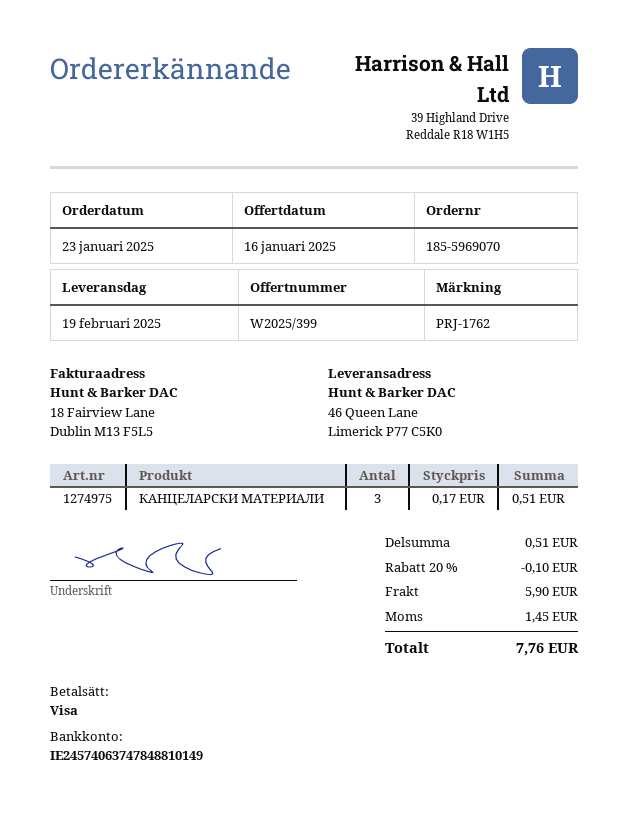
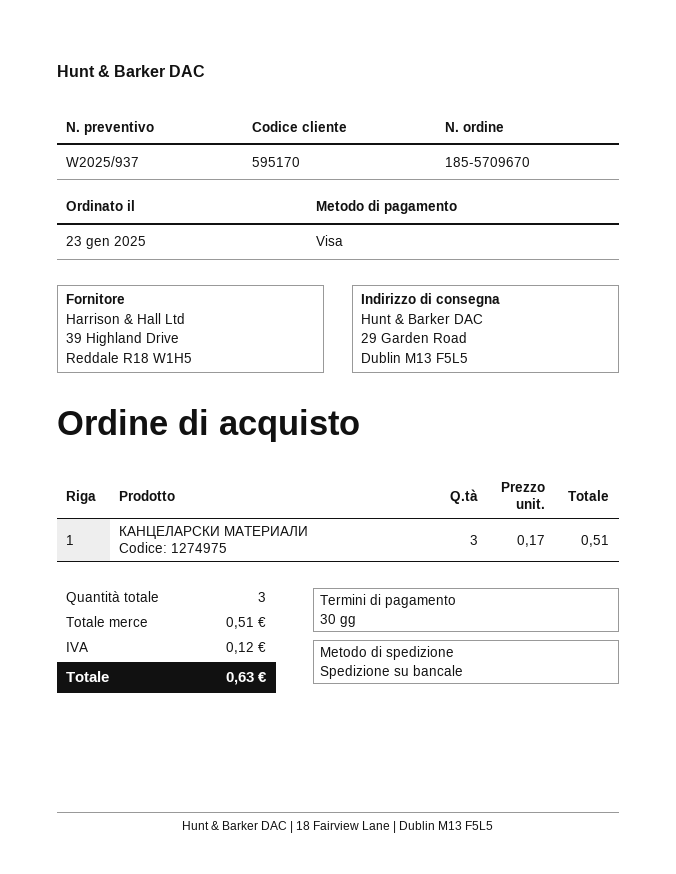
quote number: W2025/399 -> W2025/937
order number: 185-5969070 -> 185-5709670
ship to: 46 Queen Lane, Limerick P77 C5K0 -> 29 Garden Road, Dublin M13 F5L5
discount: 20% = 0.10 -> none
shipping: 5.90 -> none
tax: 1.45 -> 0.12
total: 7.76 -> 0.63

